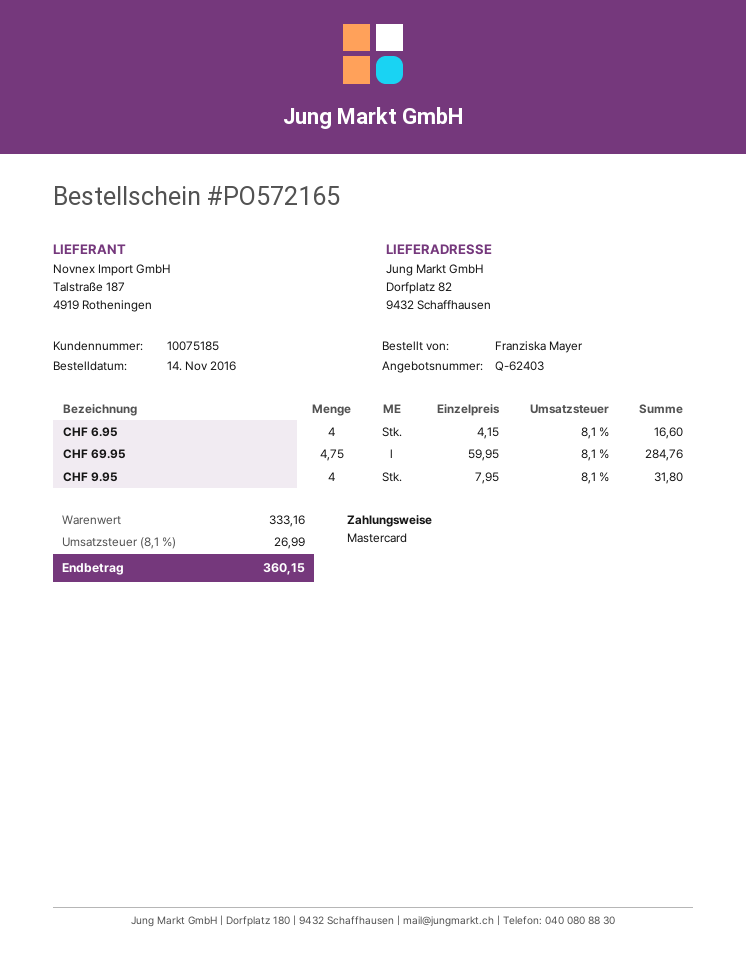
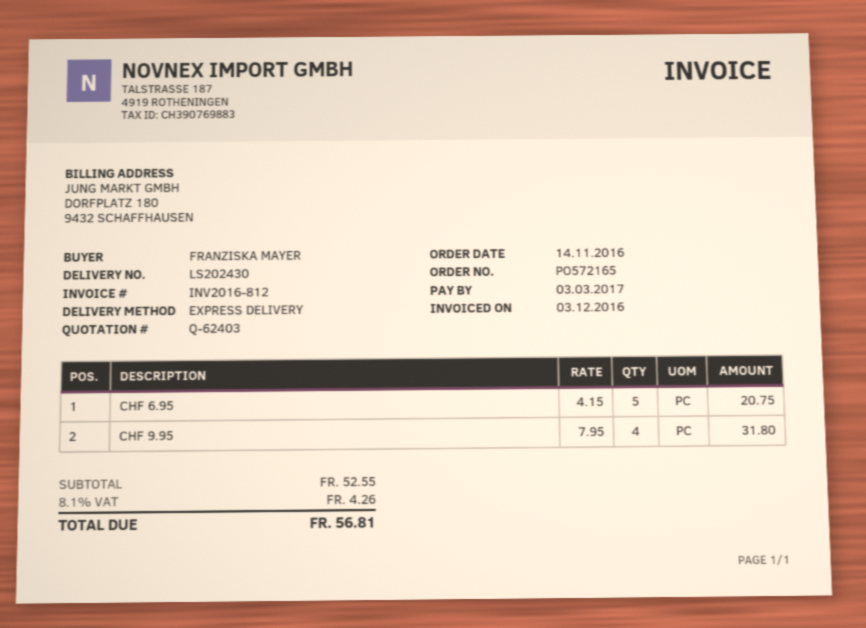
CHF 6.95: 4 x 4.15 = 16.60 -> 5 x 4.15 = 20.75
CHF 69.95: 4.75 x 59.95 = 284.76 -> none
subtotal: 333.16 -> 52.55
tax: 8.1% = 26.99 -> 8.1% = 4.26
total: 360.15 -> 56.81

